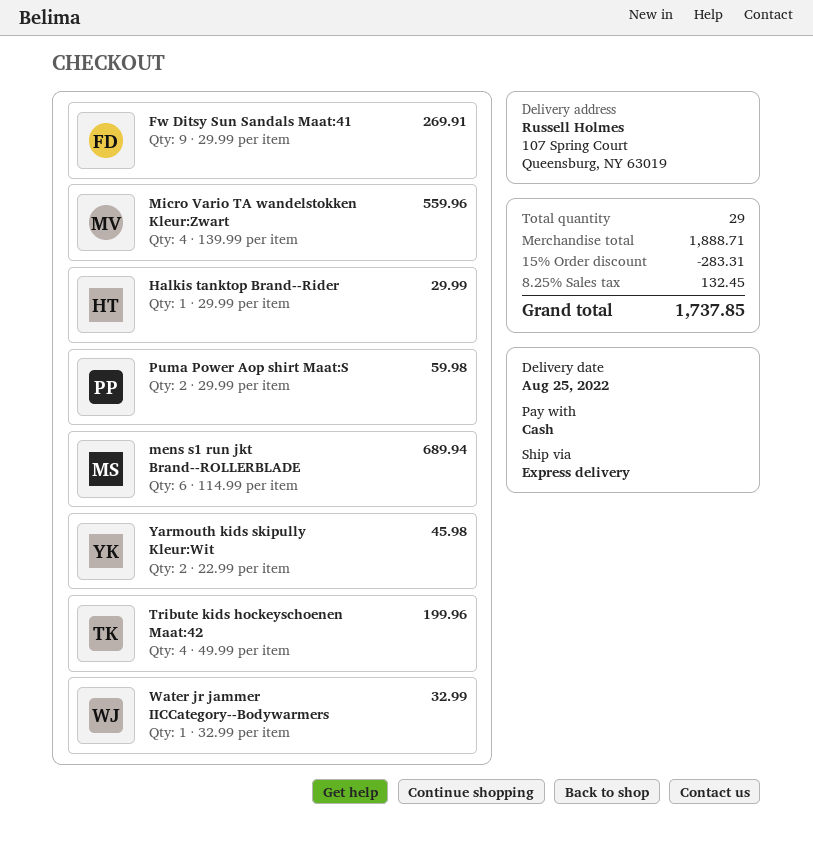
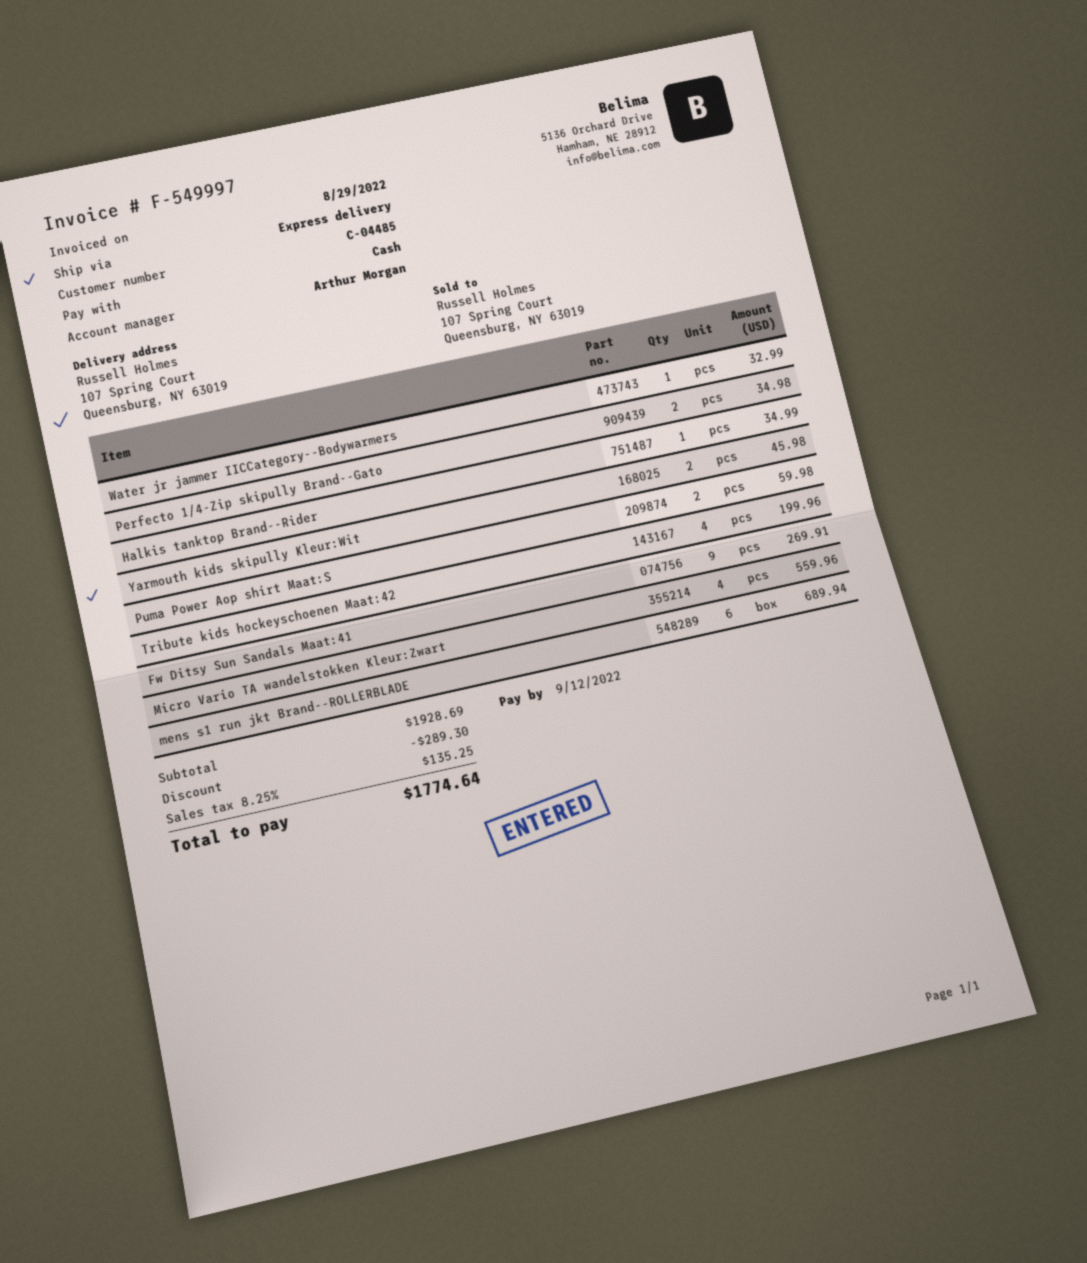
Halkis tanktop Brand--Rider: 1 for 29.99 -> 1 for 34.99
Perfecto 1/4-Zip skipully Brand--Gato: none -> 2 for 34.98
subtotal: 1888.71 -> 1928.69
discount: 283.31 -> 289.30
tax: 8.25% = 132.45 -> 8.25% = 135.25
total: 1737.85 -> 1774.64

